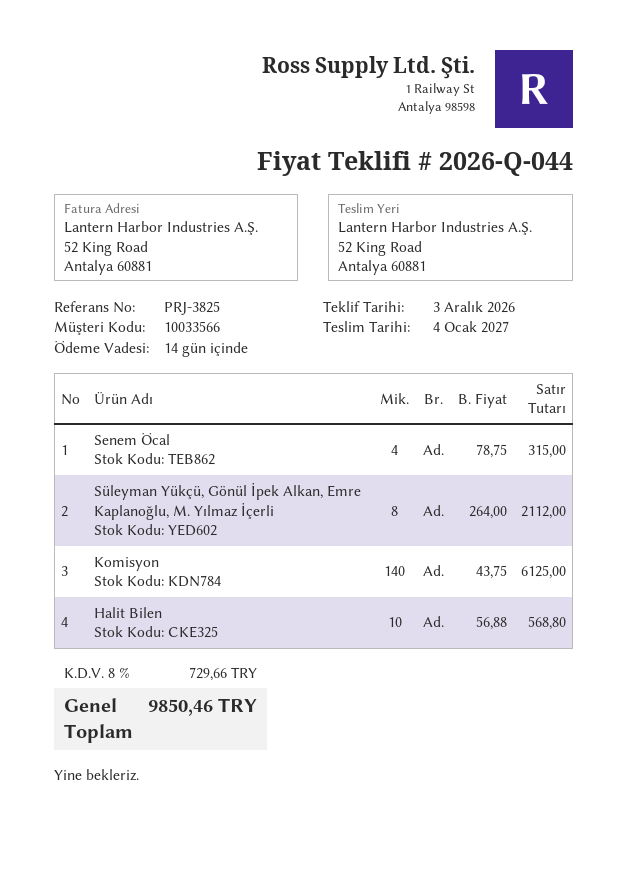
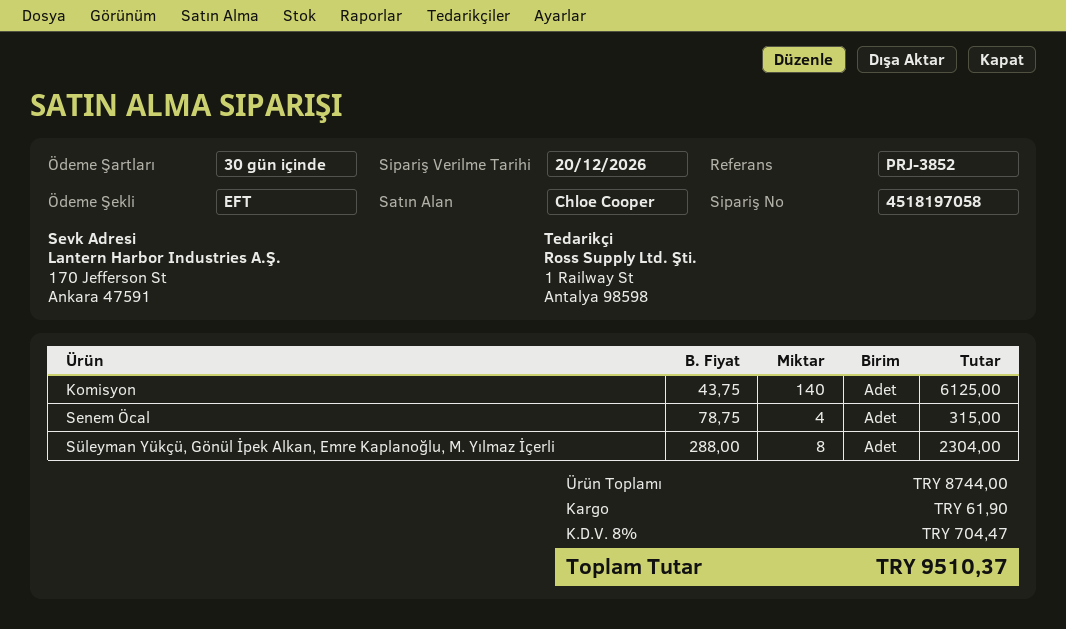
payment terms: 14 days -> 30 days
reference: PRJ-3825 -> PRJ-3852
ship to: 52 King Road, Antalya 60881 -> 170 Jefferson St, Ankara 47591
Süleyman Yükçü, Gönül İpek Alkan, Emre Kaplanoğlu, M. Yılmaz İçerli: 8 x 264.00 = 2112.00 -> 8 x 288.00 = 2304.00
Halit Bilen: 10 x 56.88 = 568.80 -> none
shipping: none -> 61.90
tax: 8% = 729.66 -> 8% = 704.47
total: 9850.46 -> 9510.37

